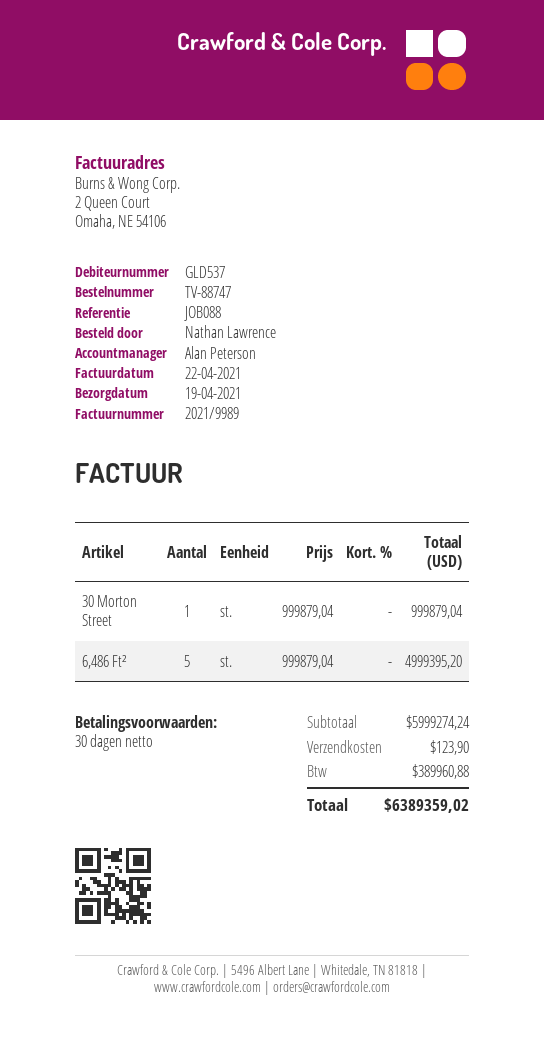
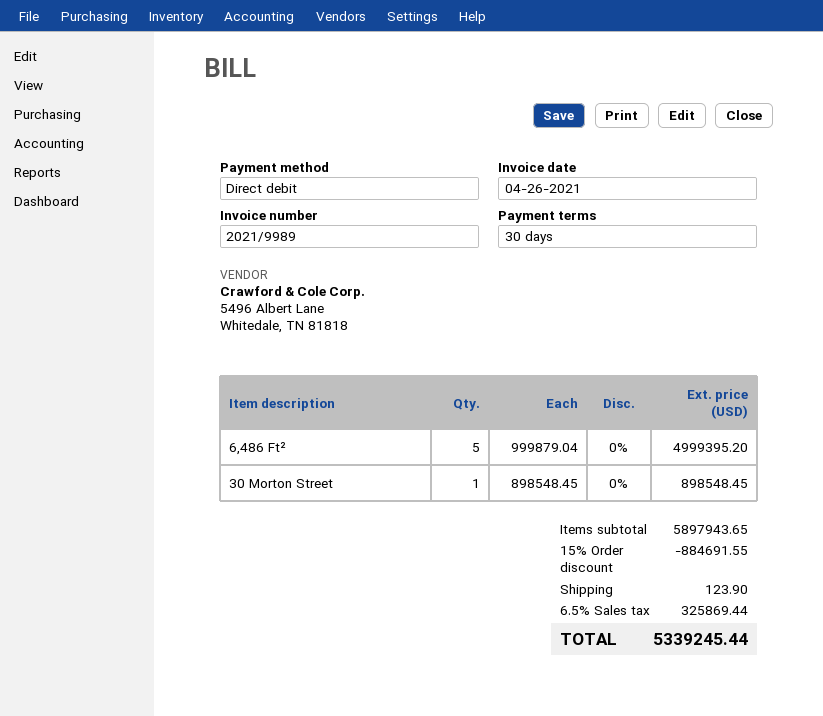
invoice date: 2021-04-22 -> 2021-04-26
30 Morton Street: 1 x 999879.04 = 999879.04 -> 1 x 898548.45 = 898548.45
subtotal: 5999274.24 -> 5897943.65
discount: none -> 15% = 884691.55
tax: 389960.88 -> 325869.44
total: 6389359.02 -> 5339245.44

